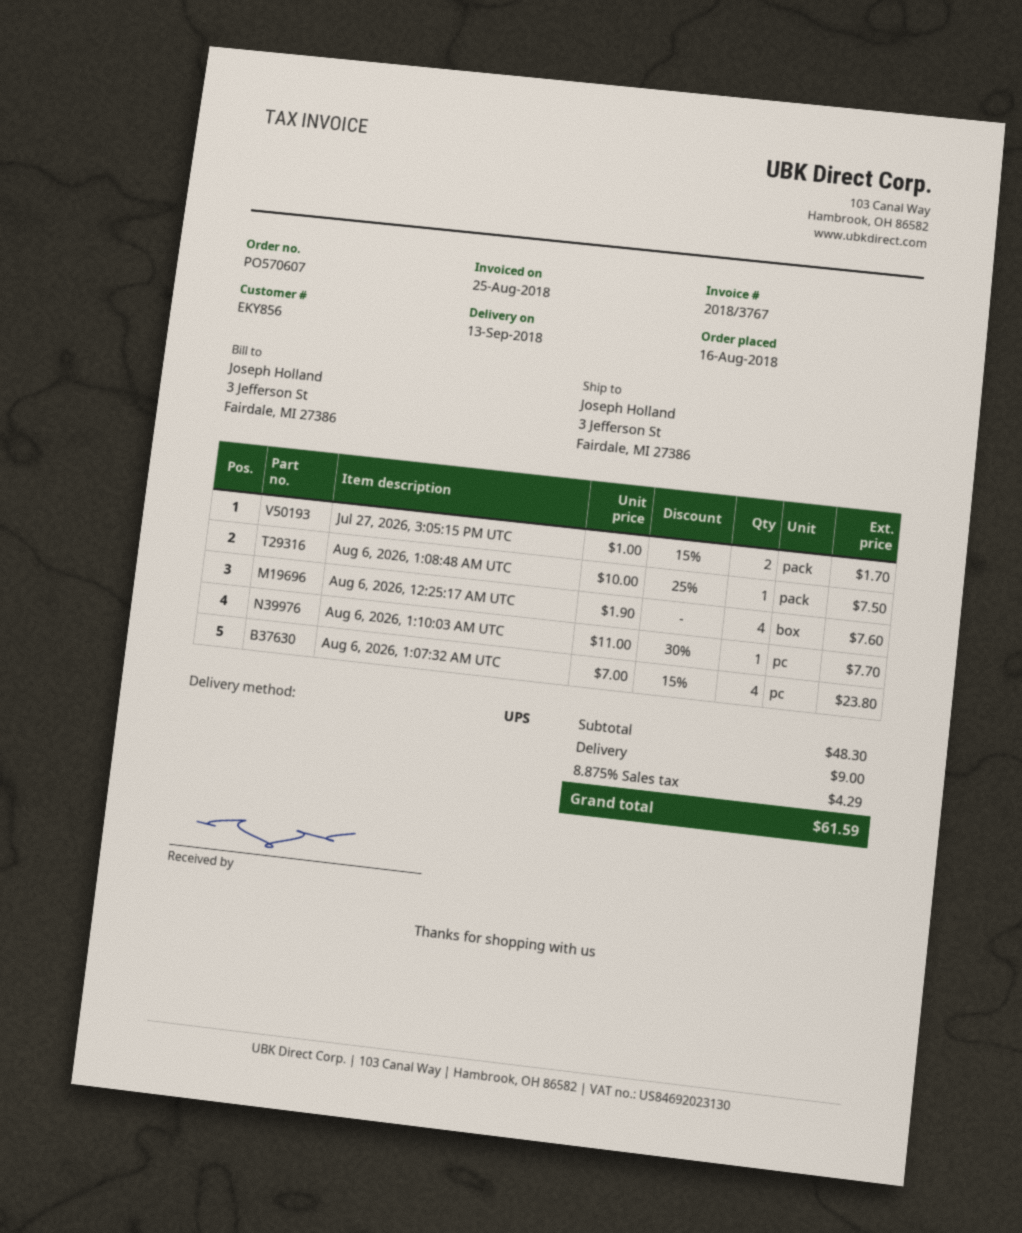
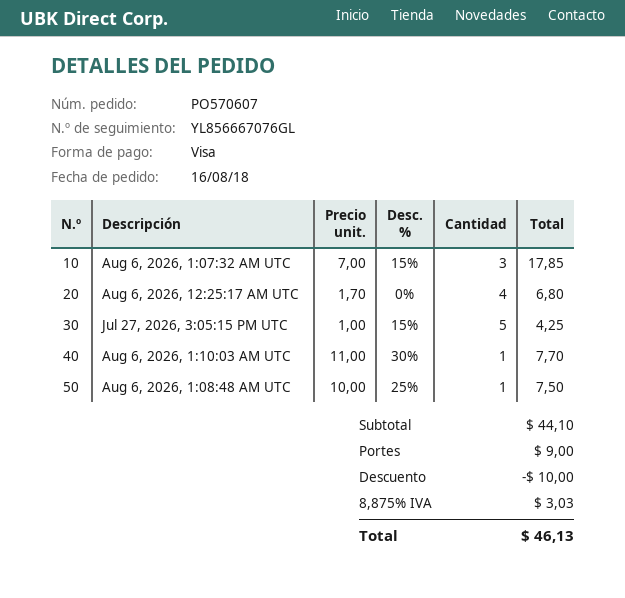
Jul 27, 2026, 3:05:15 PM UTC: 2 x 1.00 - 15% = 1.70 -> 5 x 1.00 - 15% = 4.25
Aug 6, 2026, 12:25:17 AM UTC: 4 x 1.90 = 7.60 -> 4 x 1.70 = 6.80
Aug 6, 2026, 1:07:32 AM UTC: 4 x 7.00 - 15% = 23.80 -> 3 x 7.00 - 15% = 17.85
subtotal: 48.30 -> 44.10
discount: none -> 10.00
tax: 8.875% = 4.29 -> 8.875% = 3.03
total: 61.59 -> 46.13

